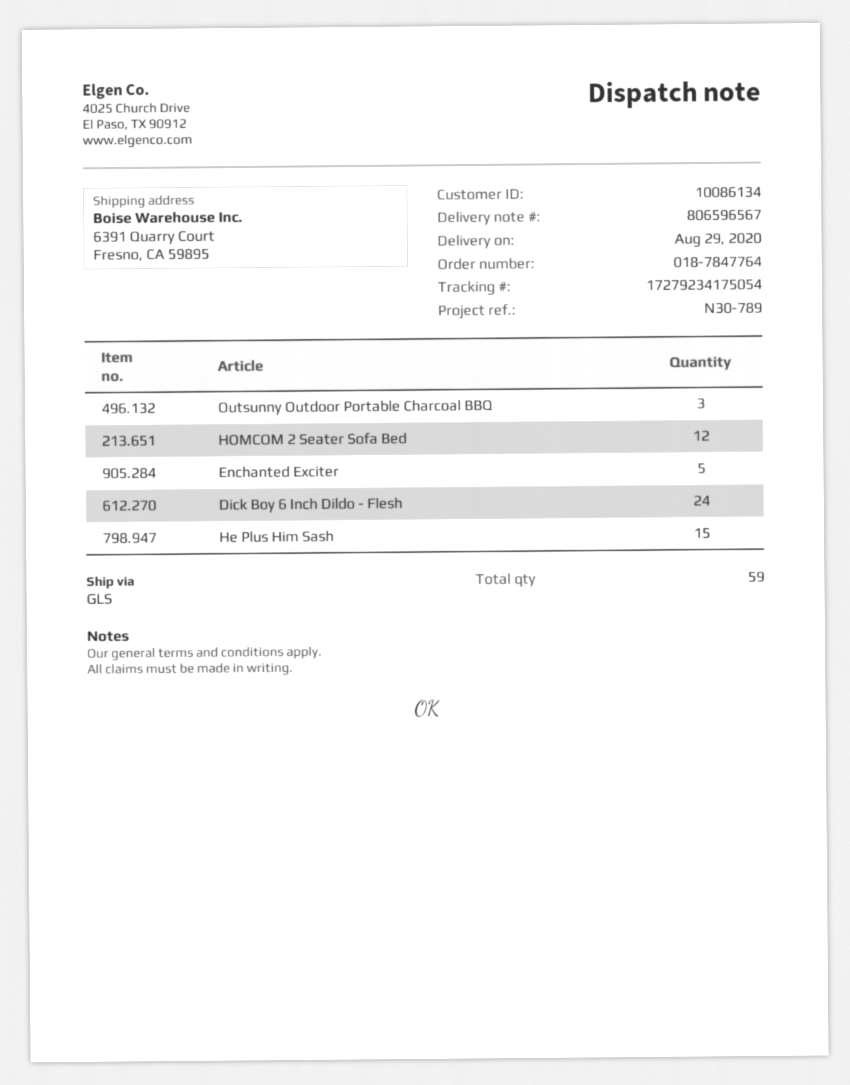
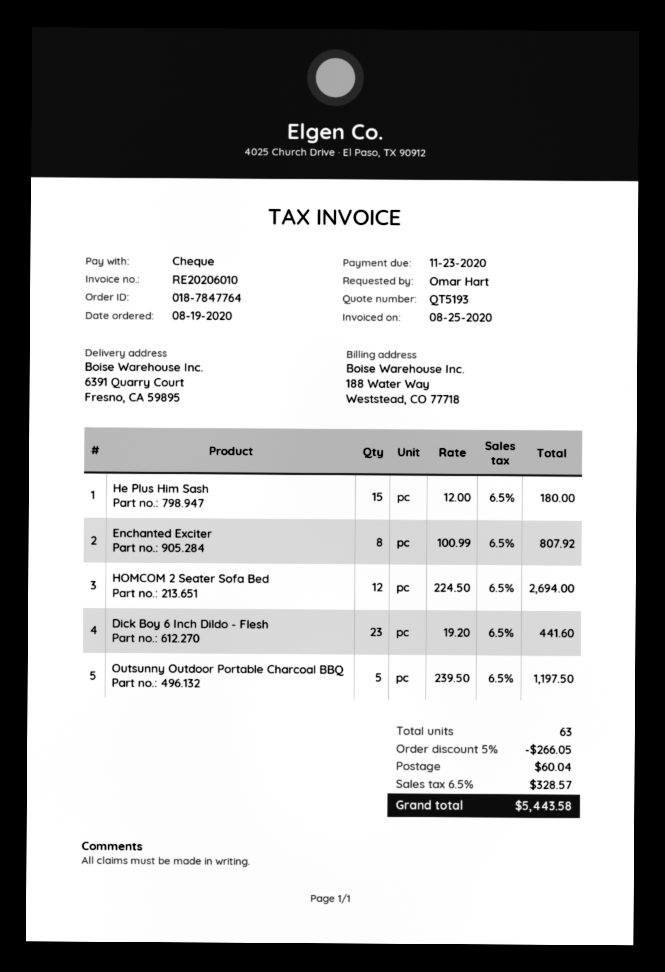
Outsunny Outdoor Portable Charcoal BBQ: 3 -> 5
Enchanted Exciter: 5 -> 8
Dick Boy 6 Inch Dildo - Flesh: 24 -> 23
total quantity: 59 -> 63

